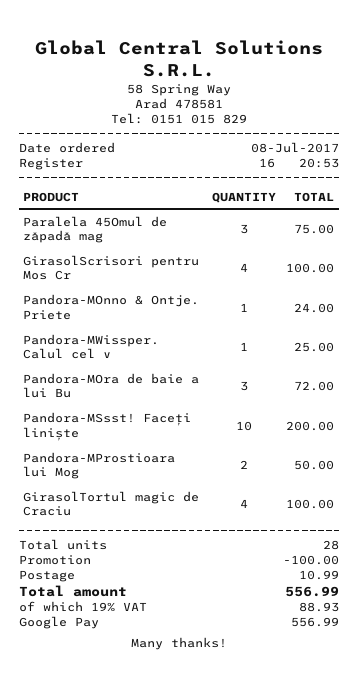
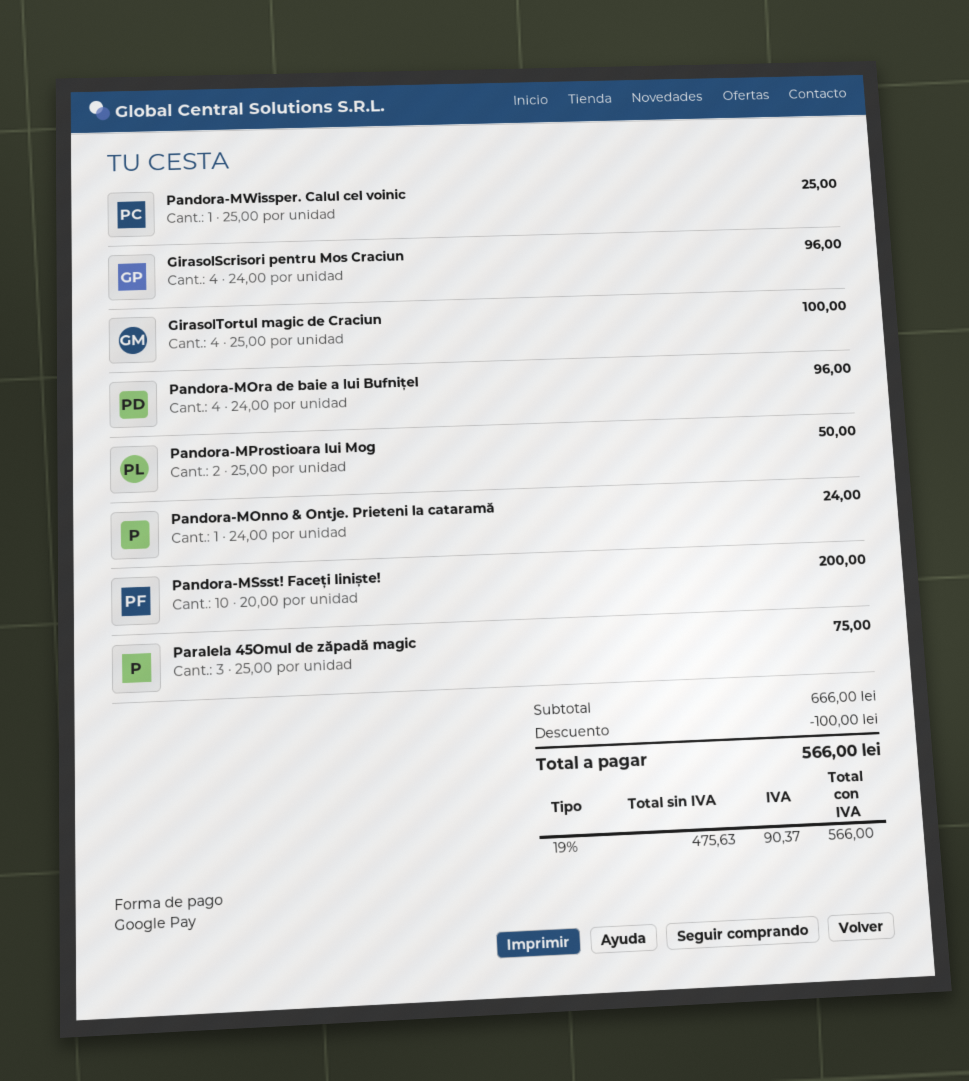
GirasolScrisori pentru Mos Cr: 4 for 100.00 -> 4 for 96.00
Pandora-MOra de baie a lui Bu: 3 for 72.00 -> 4 for 96.00
shipping: 10.99 -> none
tax: 19% = 88.93 -> 19% = 90.37
total: 556.99 -> 566.00

